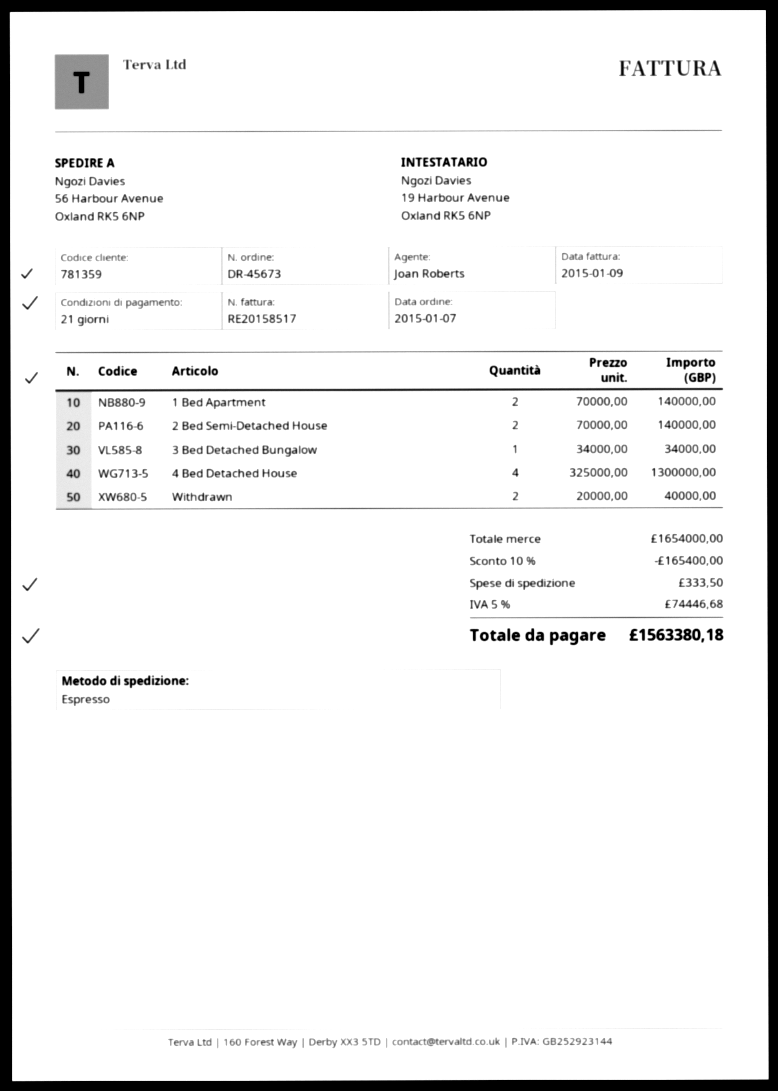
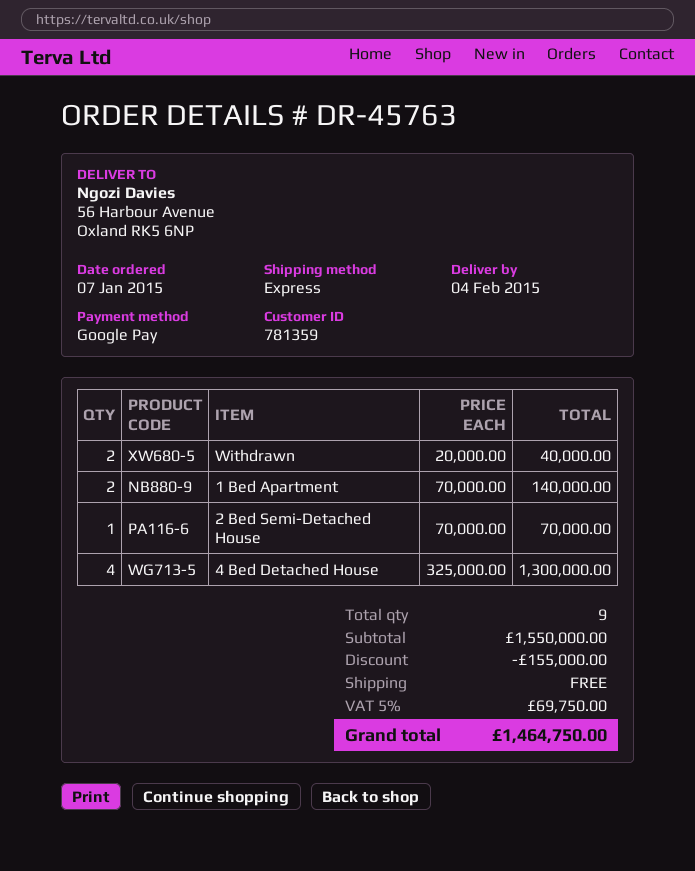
order number: DR-45673 -> DR-45763
2 Bed Semi-Detached House: 2 x 70000.00 = 140000.00 -> 1 x 70000.00 = 70000.00
3 Bed Detached Bungalow: 1 x 34000.00 = 34000.00 -> none
subtotal: 1654000.00 -> 1550000.00
discount: 165400.00 -> 155000.00
shipping: 333.50 -> 0.00
tax: 5% = 74446.68 -> 5% = 69750.00
total: 1563380.18 -> 1464750.00

